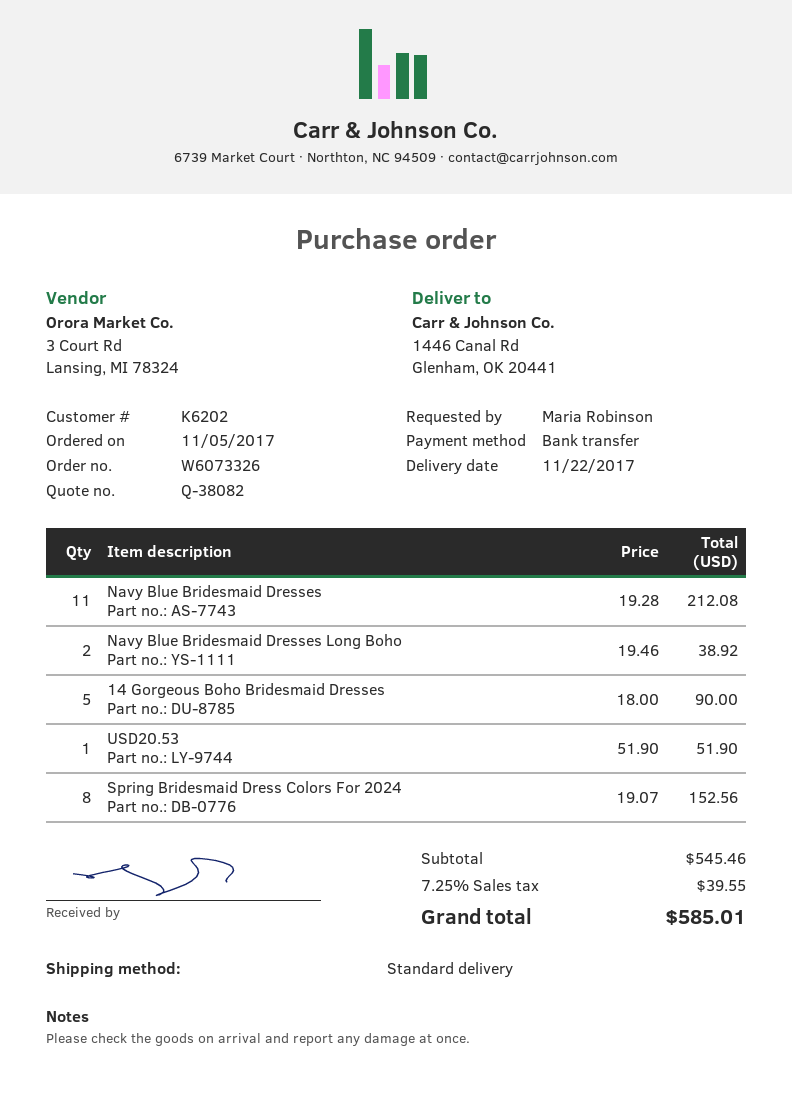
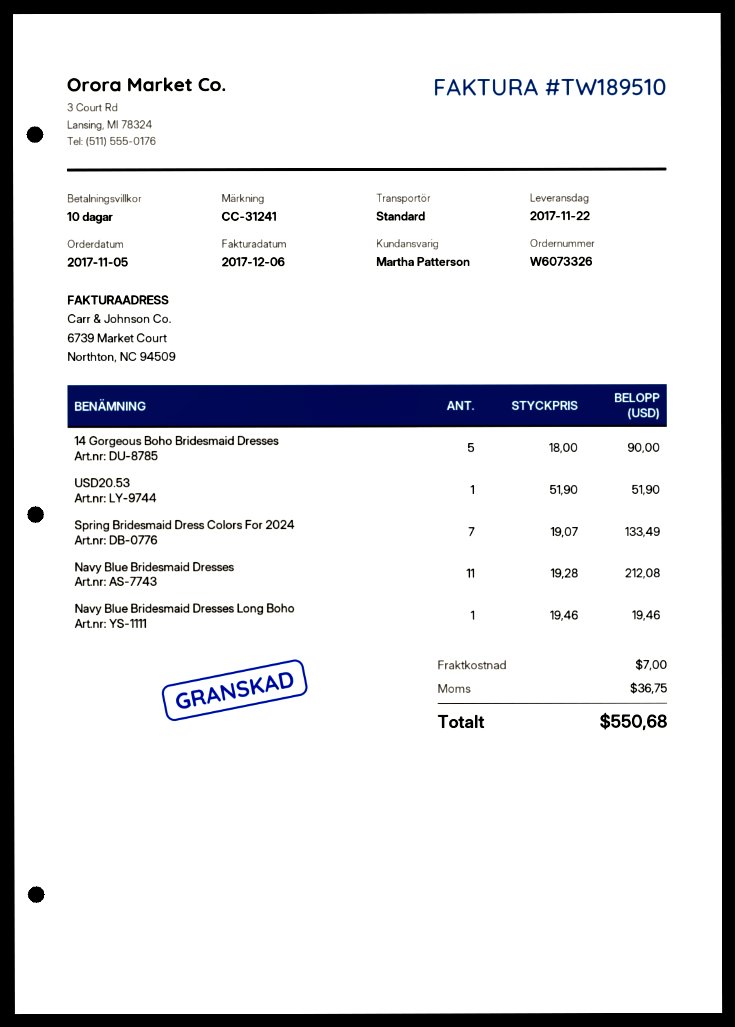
Navy Blue Bridesmaid Dresses Long Boho: 2 x 19.46 = 38.92 -> 1 x 19.46 = 19.46
Spring Bridesmaid Dress Colors For 2024: 8 x 19.07 = 152.56 -> 7 x 19.07 = 133.49
shipping: none -> 7.00
tax: 39.55 -> 36.75
total: 585.01 -> 550.68

